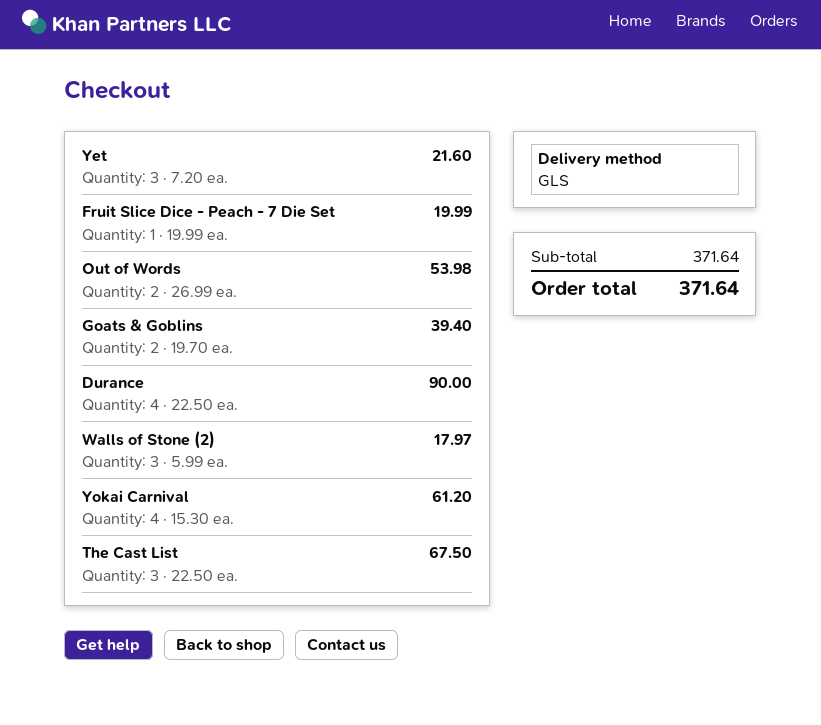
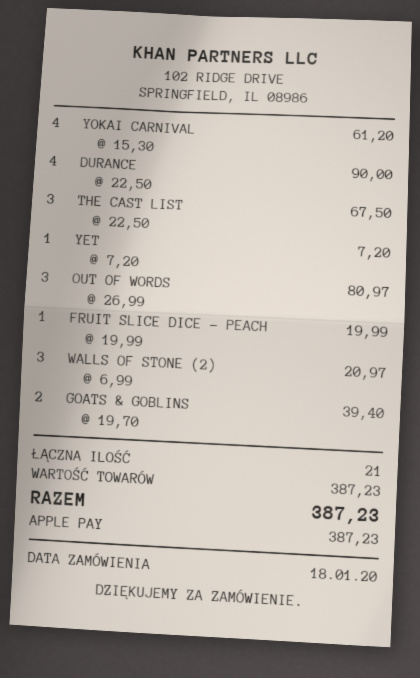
Yet: 3 x 7.20 = 21.60 -> 1 x 7.20 = 7.20
Out of Words: 2 x 26.99 = 53.98 -> 3 x 26.99 = 80.97
Walls of Stone (2): 3 x 5.99 = 17.97 -> 3 x 6.99 = 20.97
subtotal: 371.64 -> 387.23
total: 371.64 -> 387.23

